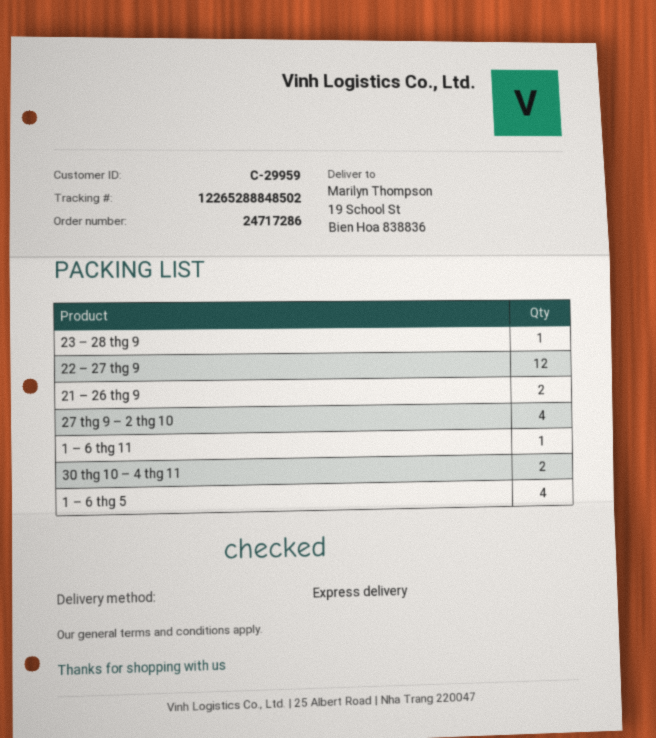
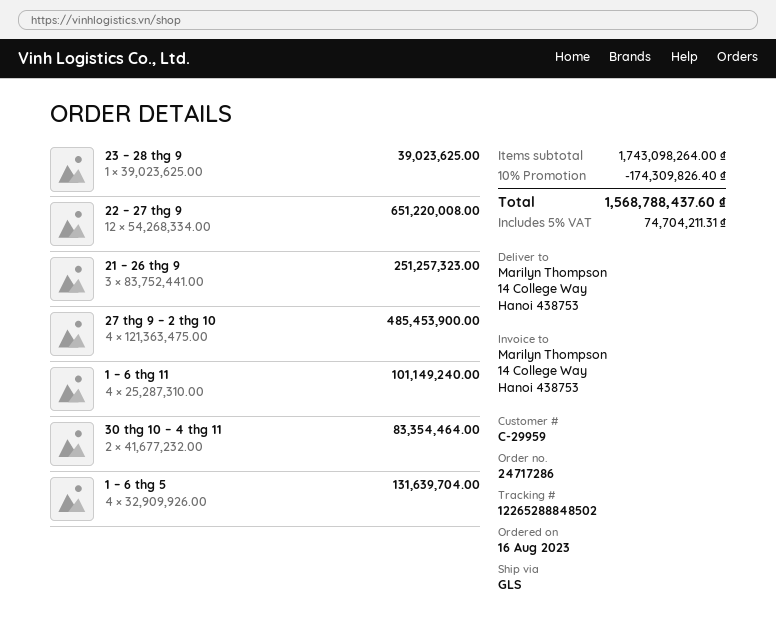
shipping method: express -> GLS
ship to: 19 School St, Bien Hoa 838836 -> 14 College Way, Hanoi 438753
21 – 26 thg 9: 2 -> 3
1 – 6 thg 11: 1 -> 4

